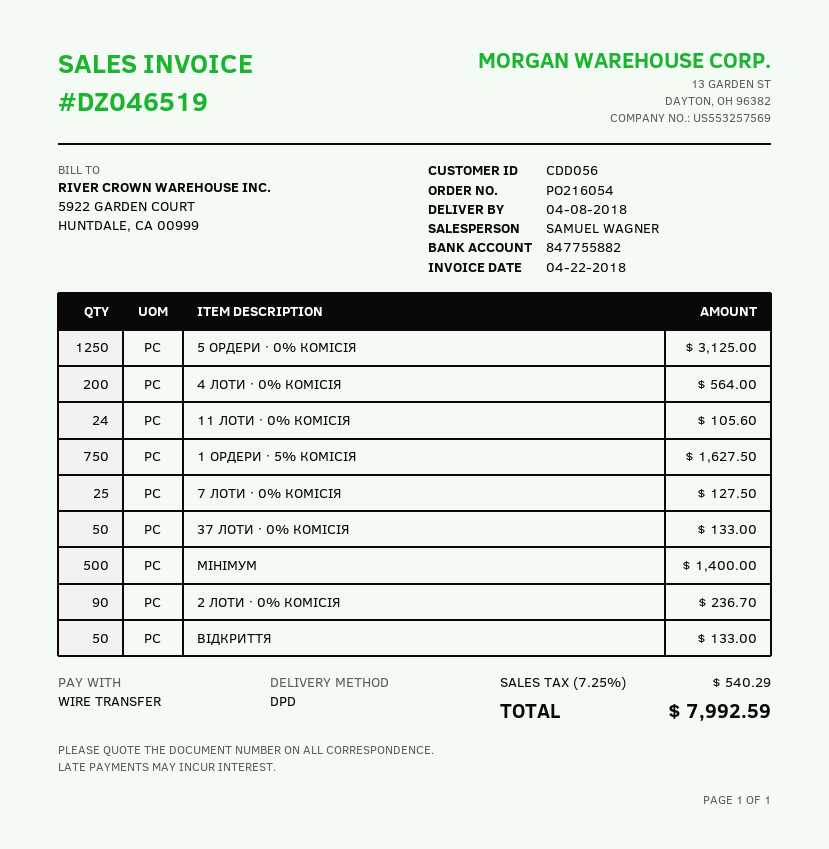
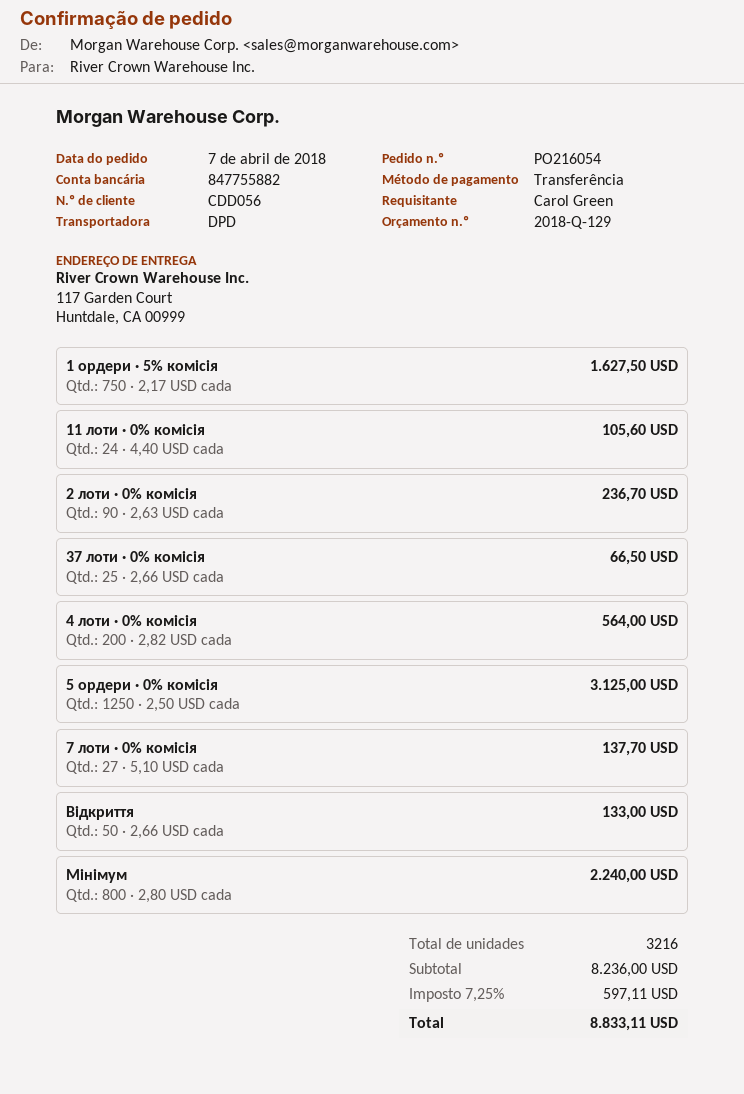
7 ЛОТИ · 0% КОМІСІЯ: 25 for 127.50 -> 27 for 137.70
37 ЛОТИ · 0% КОМІСІЯ: 50 for 133.00 -> 25 for 66.50
МІНІМУМ: 500 for 1400.00 -> 800 for 2240.00
tax: 7.25% = 540.29 -> 7.25% = 597.11
total: 7992.59 -> 8833.11

